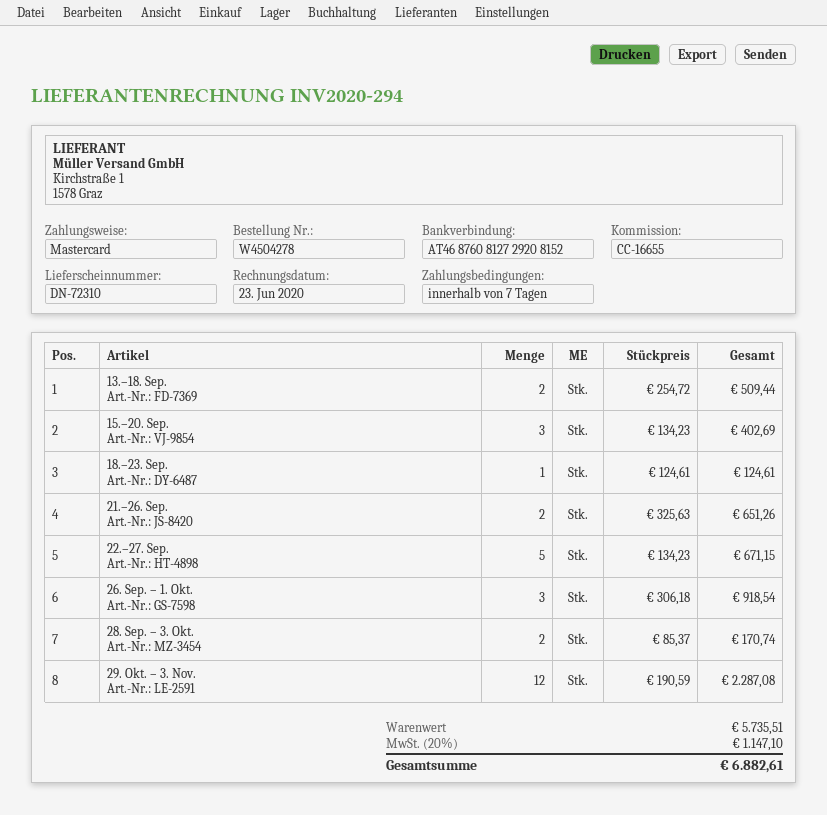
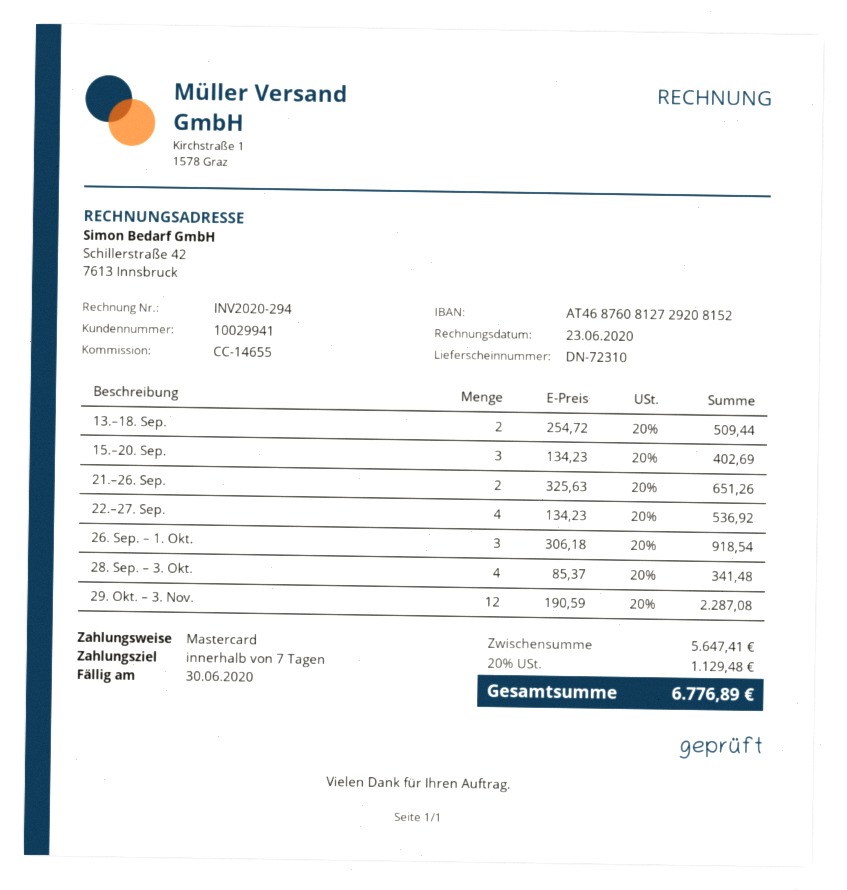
reference: CC-16655 -> CC-14655
18.–23. Sep.: 1 x 124.61 = 124.61 -> none
22.–27. Sep.: 5 x 134.23 = 671.15 -> 4 x 134.23 = 536.92
28. Sep. – 3. Okt.: 2 x 85.37 = 170.74 -> 4 x 85.37 = 341.48
subtotal: 5735.51 -> 5647.41
tax: 20% = 1147.10 -> 20% = 1129.48
total: 6882.61 -> 6776.89

